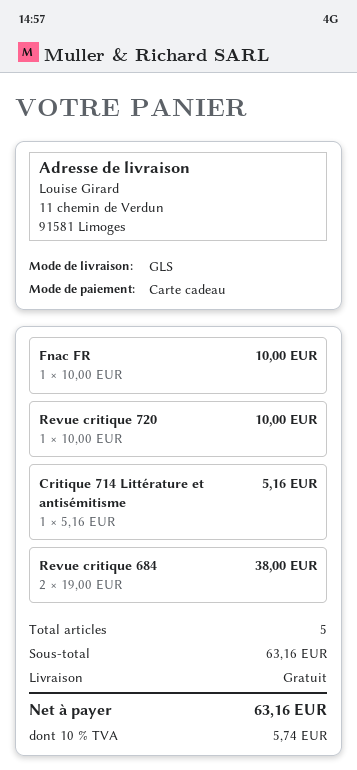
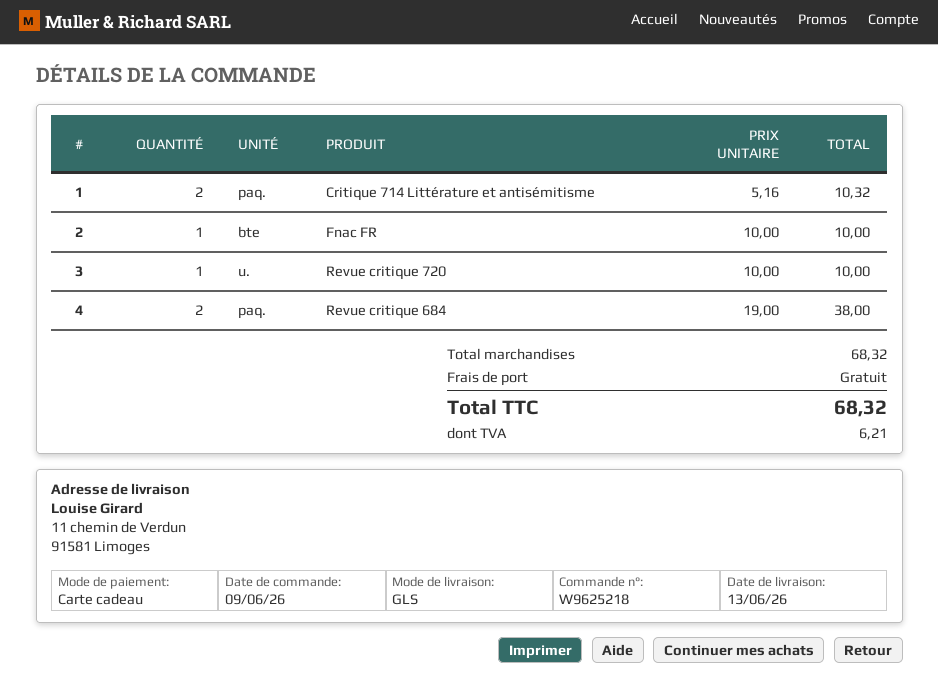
Critique 714 Littérature et antisémitisme: 1 x 5.16 = 5.16 -> 2 x 5.16 = 10.32
subtotal: 63.16 -> 68.32
tax: 5.74 -> 6.21
total: 63.16 -> 68.32

